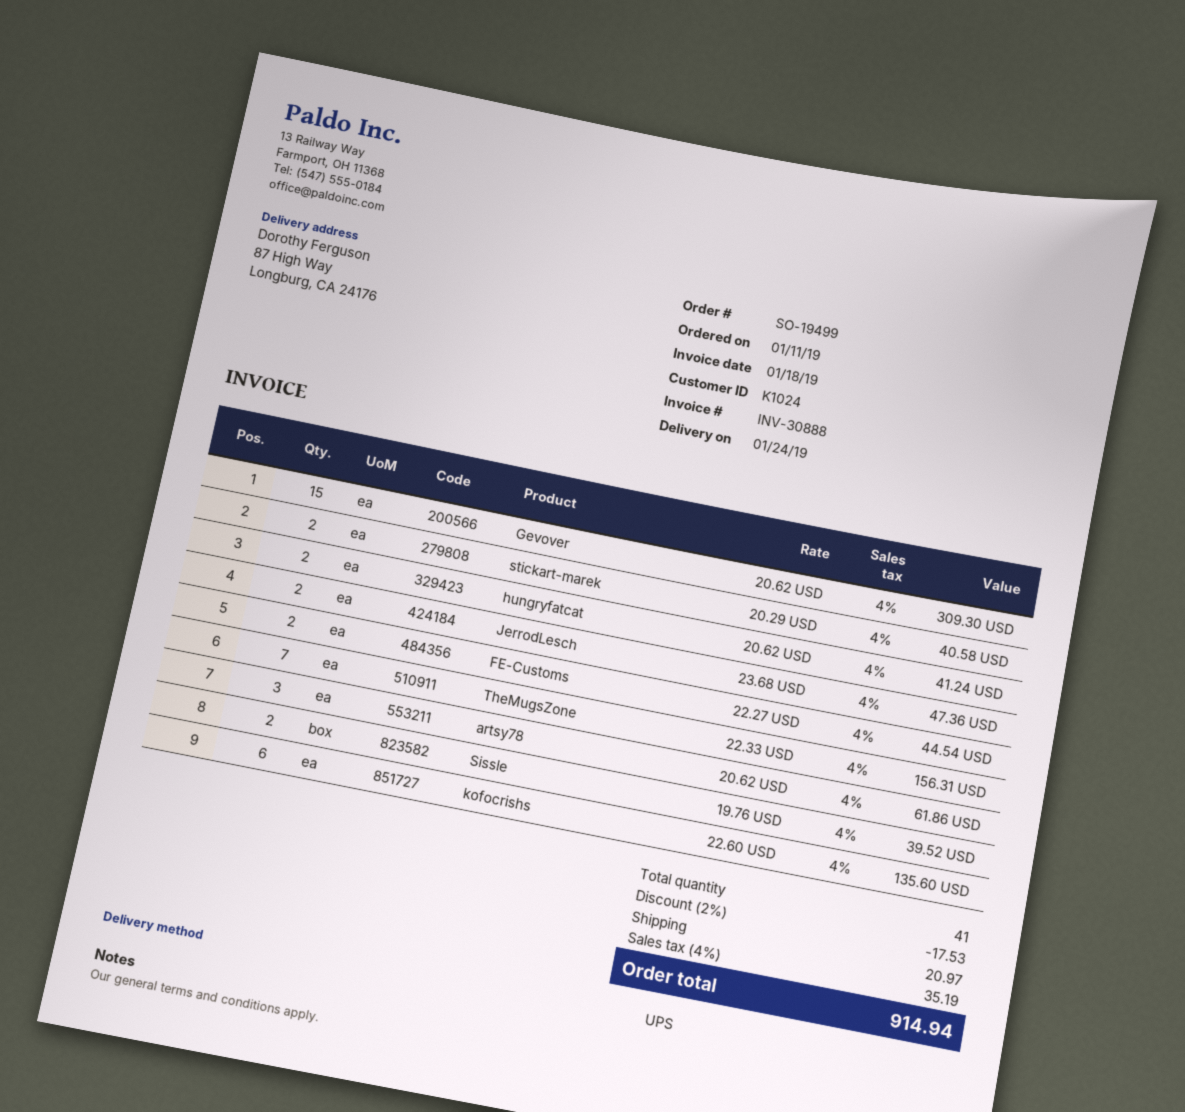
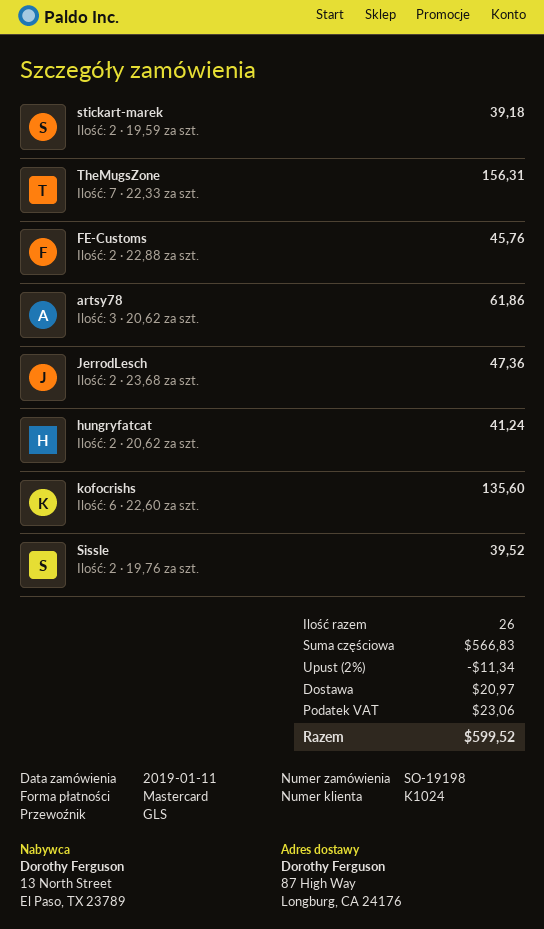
order number: SO-19499 -> SO-19198
shipping method: UPS -> GLS
Gevover: 15 x 20.62 = 309.30 -> none
stickart-marek: 2 x 20.29 = 40.58 -> 2 x 19.59 = 39.18
FE-Customs: 2 x 22.27 = 44.54 -> 2 x 22.88 = 45.76
total quantity: 41 -> 26
discount: 2% = 17.53 -> 2% = 11.34
tax: 35.19 -> 23.06
total: 914.94 -> 599.52

